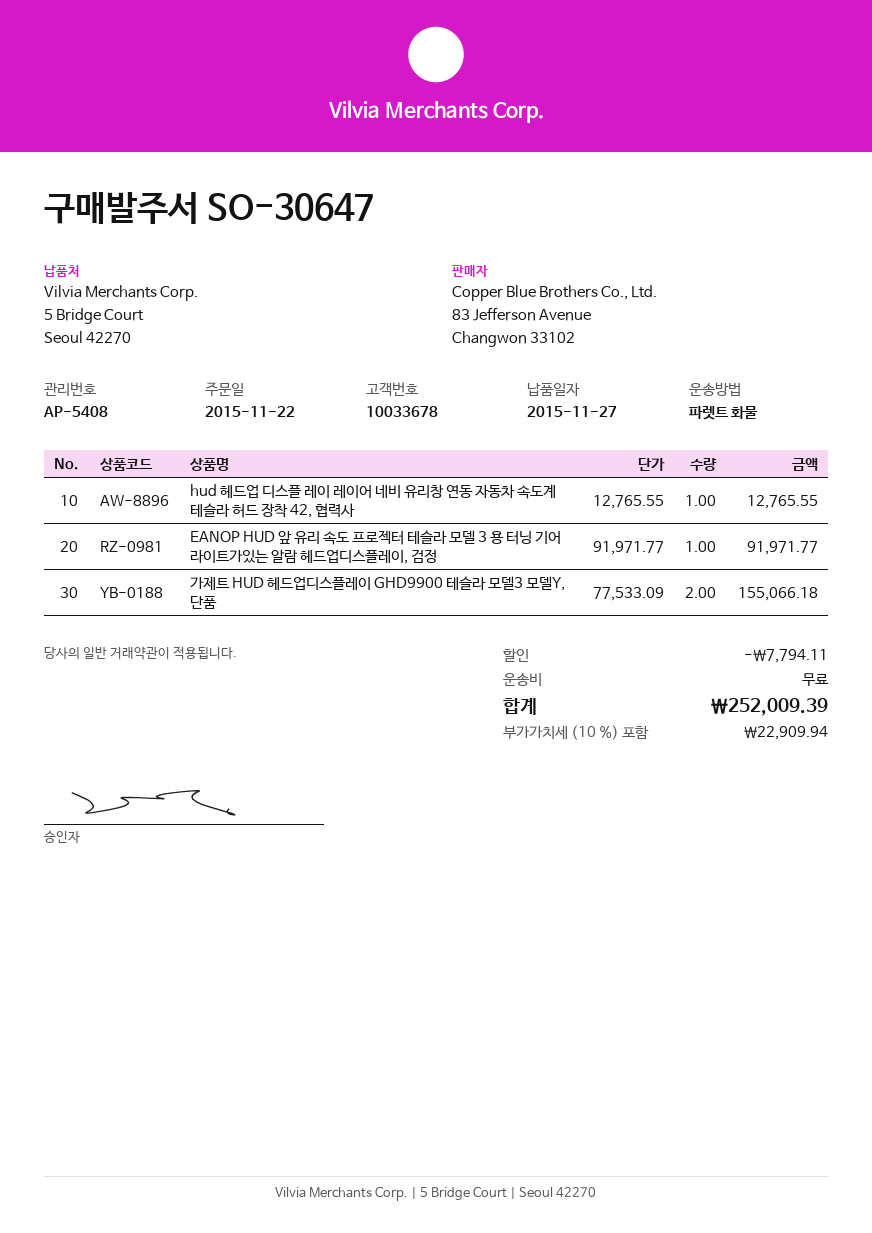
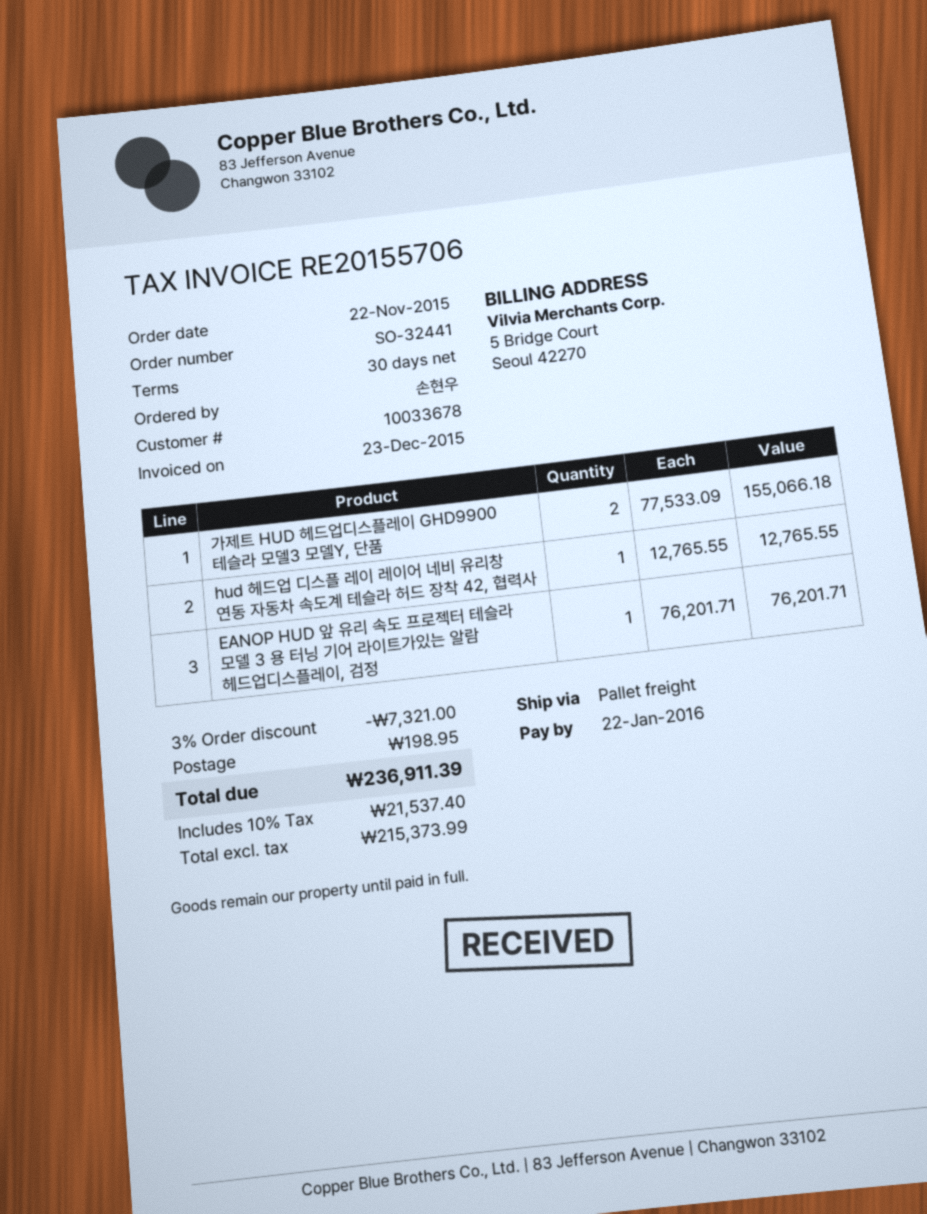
order number: SO-30647 -> SO-32441
EANOP HUD 앞 유리 속도 프로젝터 테슬라 모델 3 용 터닝 기어 라이트가있는 알람 헤드업디스플레이, 검정: 1 x 91971.77 = 91971.77 -> 1 x 76201.71 = 76201.71
discount: 7794.11 -> 7321.00
shipping: 0.00 -> 198.95
tax: 10% = 22909.94 -> 10% = 21537.40
total: 252009.39 -> 236911.39

